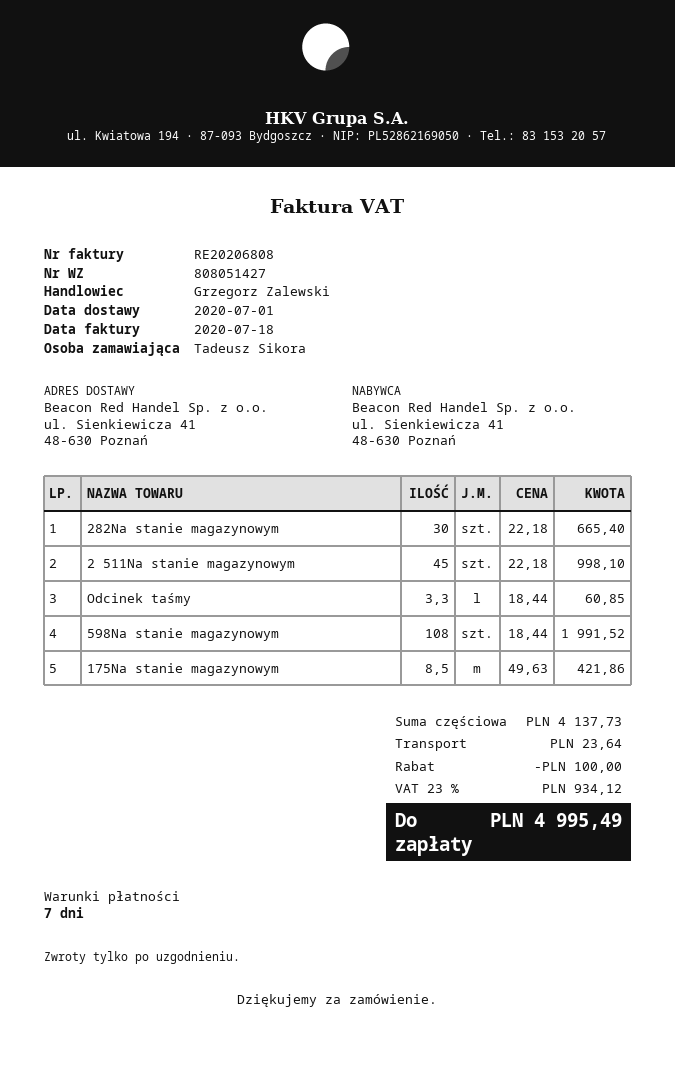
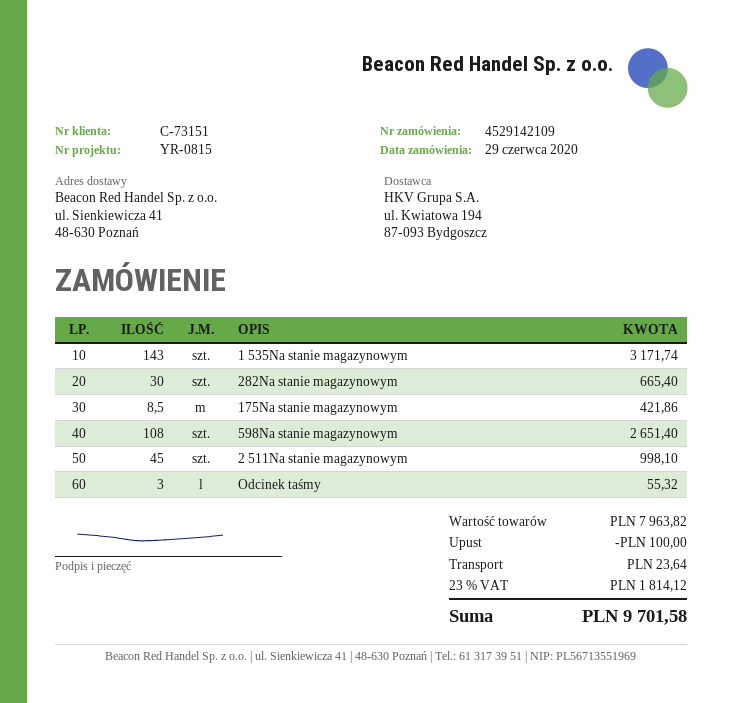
Odcinek taśmy: 3.3 for 60.85 -> 3 for 55.32
598Na stanie magazynowym: 108 for 1991.52 -> 108 for 2651.40
1 535Na stanie magazynowym: none -> 143 for 3171.74
subtotal: 4137.73 -> 7963.82
tax: 23% = 934.12 -> 23% = 1814.12
total: 4995.49 -> 9701.58

